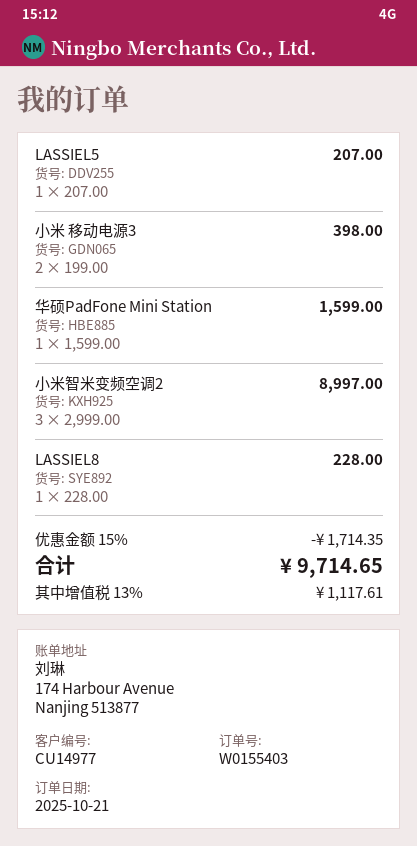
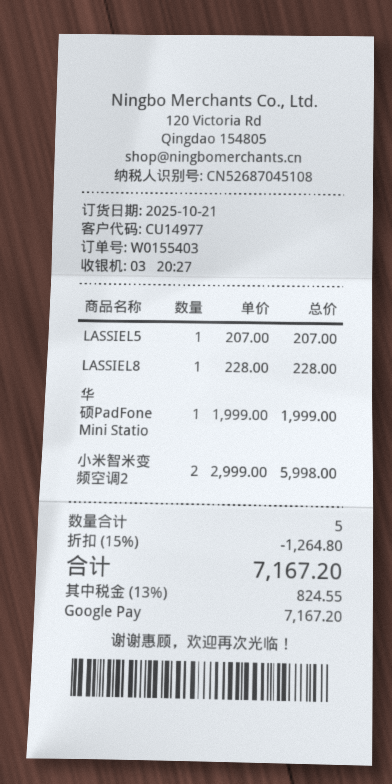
小米 移动电源3: 2 x 199.00 = 398.00 -> none
华硕PadFone Mini Station: 1 x 1599.00 = 1599.00 -> 1 x 1999.00 = 1999.00
小米智米变频空调2: 3 x 2999.00 = 8997.00 -> 2 x 2999.00 = 5998.00
discount: 15% = 1714.35 -> 15% = 1264.80
tax: 13% = 1117.61 -> 13% = 824.55
total: 9714.65 -> 7167.20

